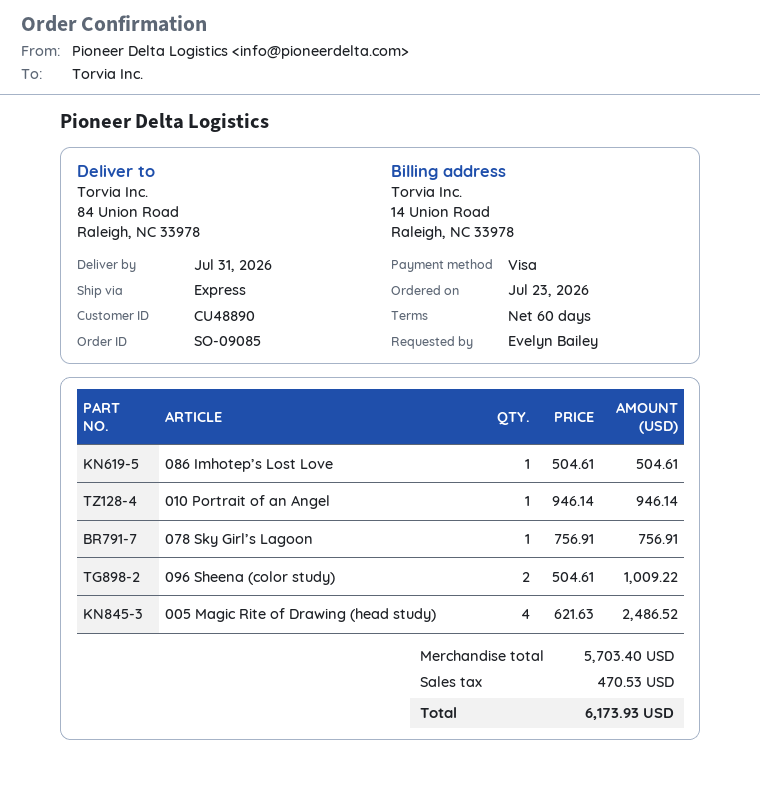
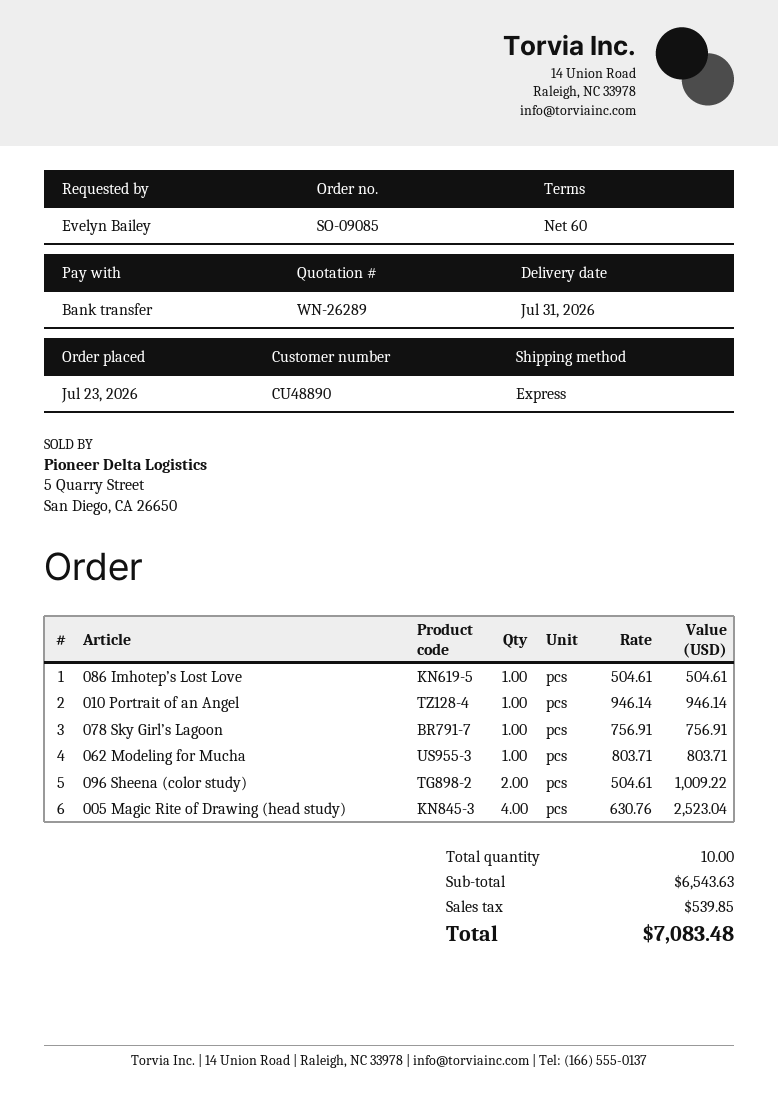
payment method: Visa -> bank transfer
005 Magic Rite of Drawing (head study): 4 x 621.63 = 2486.52 -> 4 x 630.76 = 2523.04
062 Modeling for Mucha: none -> 1 x 803.71 = 803.71
subtotal: 5703.40 -> 6543.63
tax: 470.53 -> 539.85
total: 6173.93 -> 7083.48

